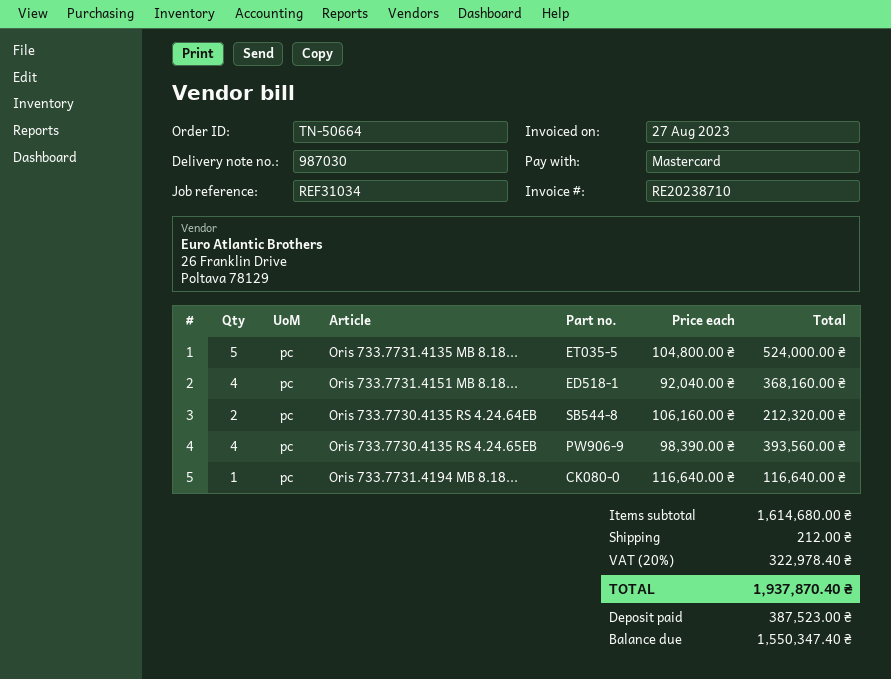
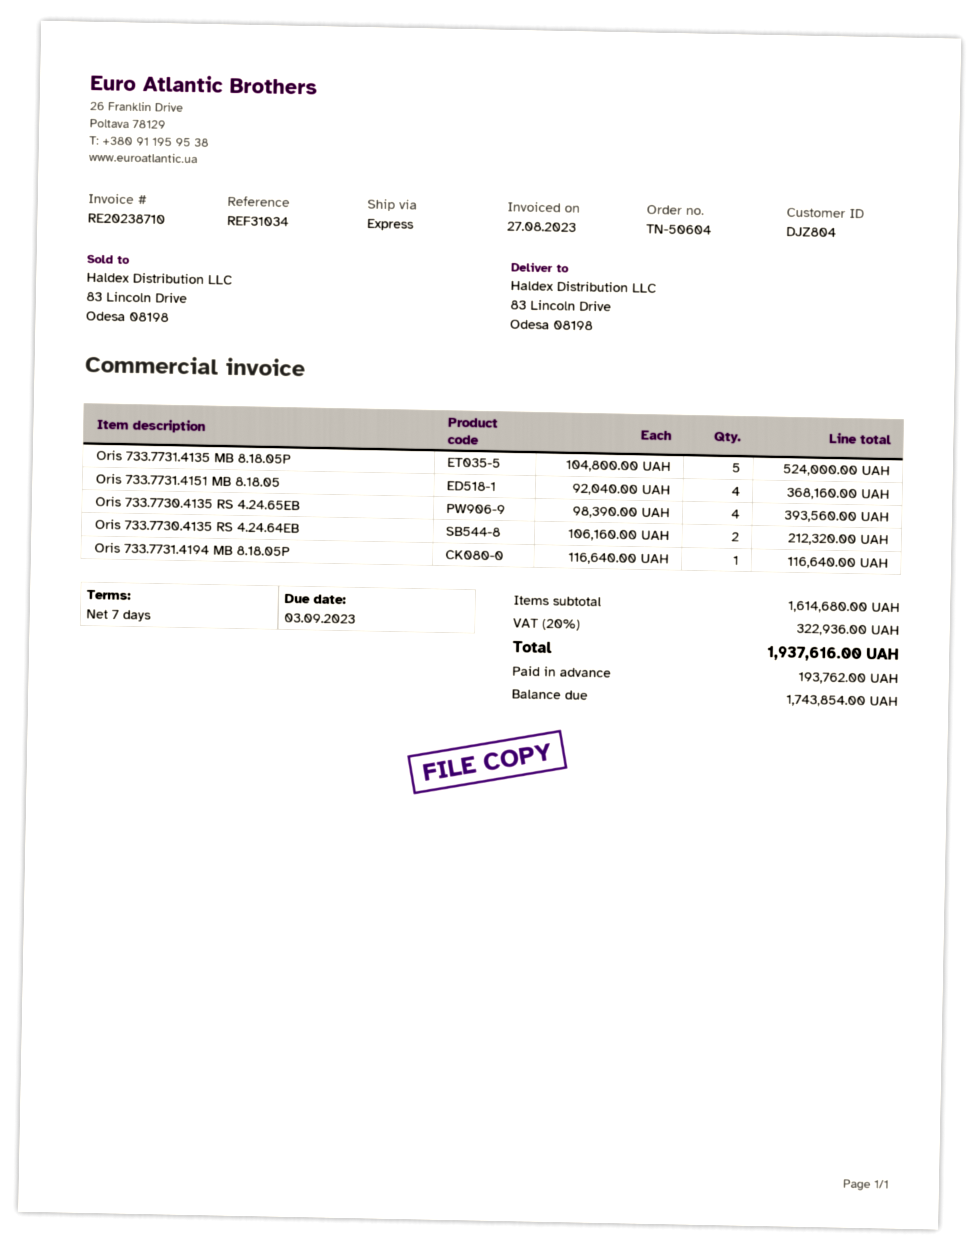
order number: TN-50664 -> TN-50604
shipping: 212.00 -> none
tax: 20% = 322978.40 -> 20% = 322936.00
total: 1937870.40 -> 1937616.00
deposit: 387523.00 -> 193762.00
balance: 1550347.40 -> 1743854.00

